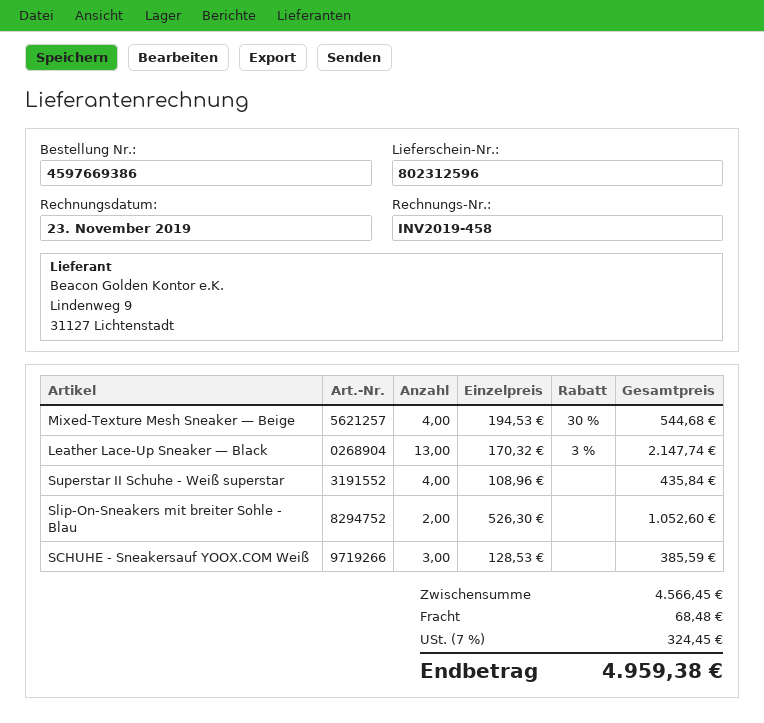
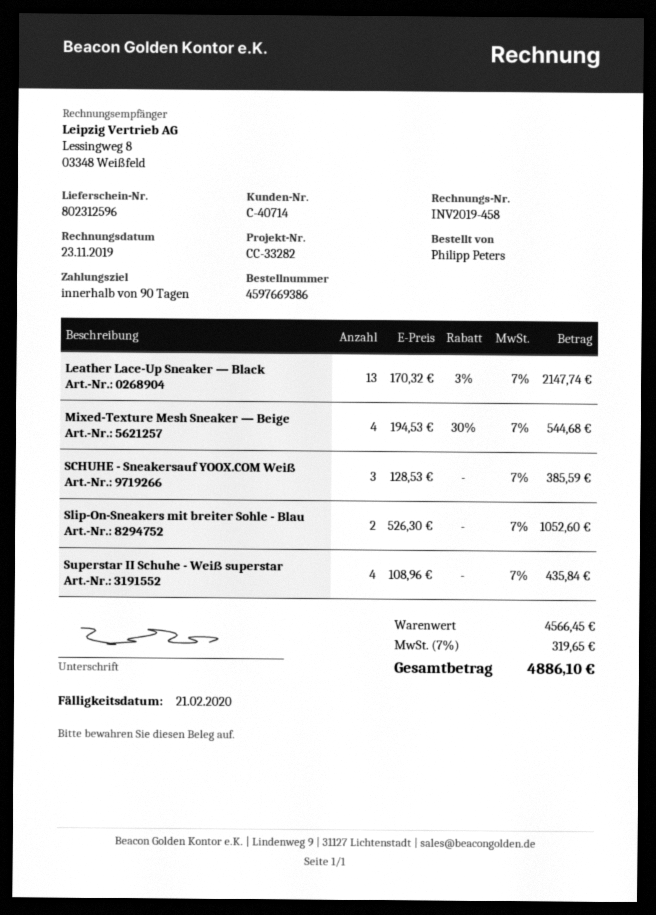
shipping: 68.48 -> none
tax: 7% = 324.45 -> 7% = 319.65
total: 4959.38 -> 4886.10

